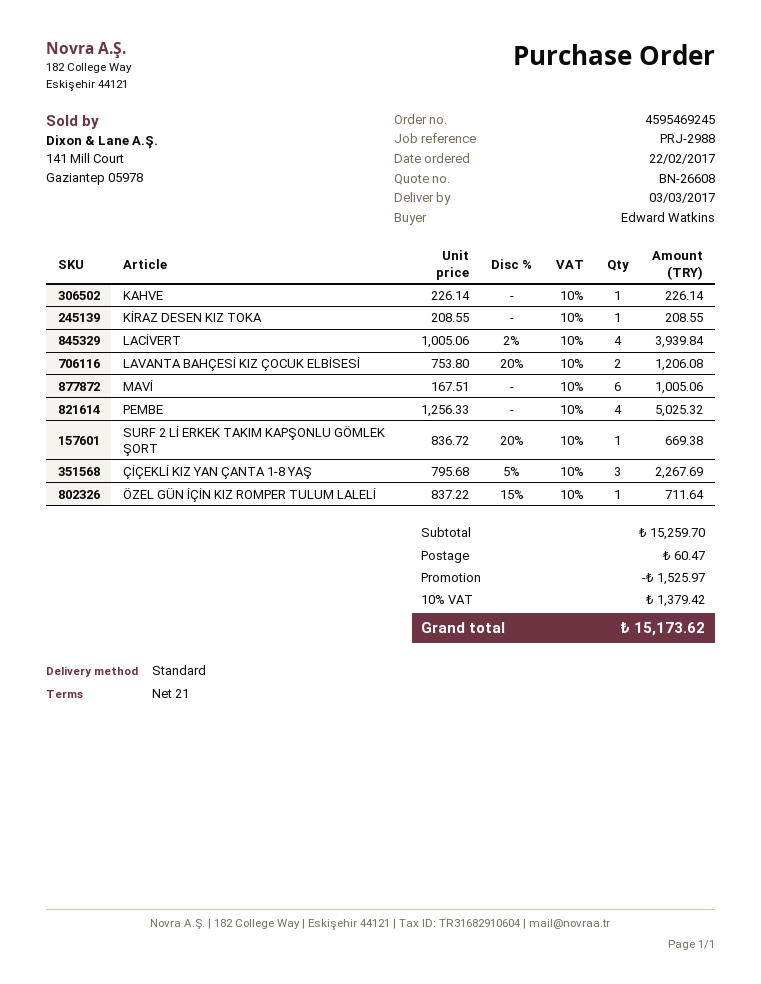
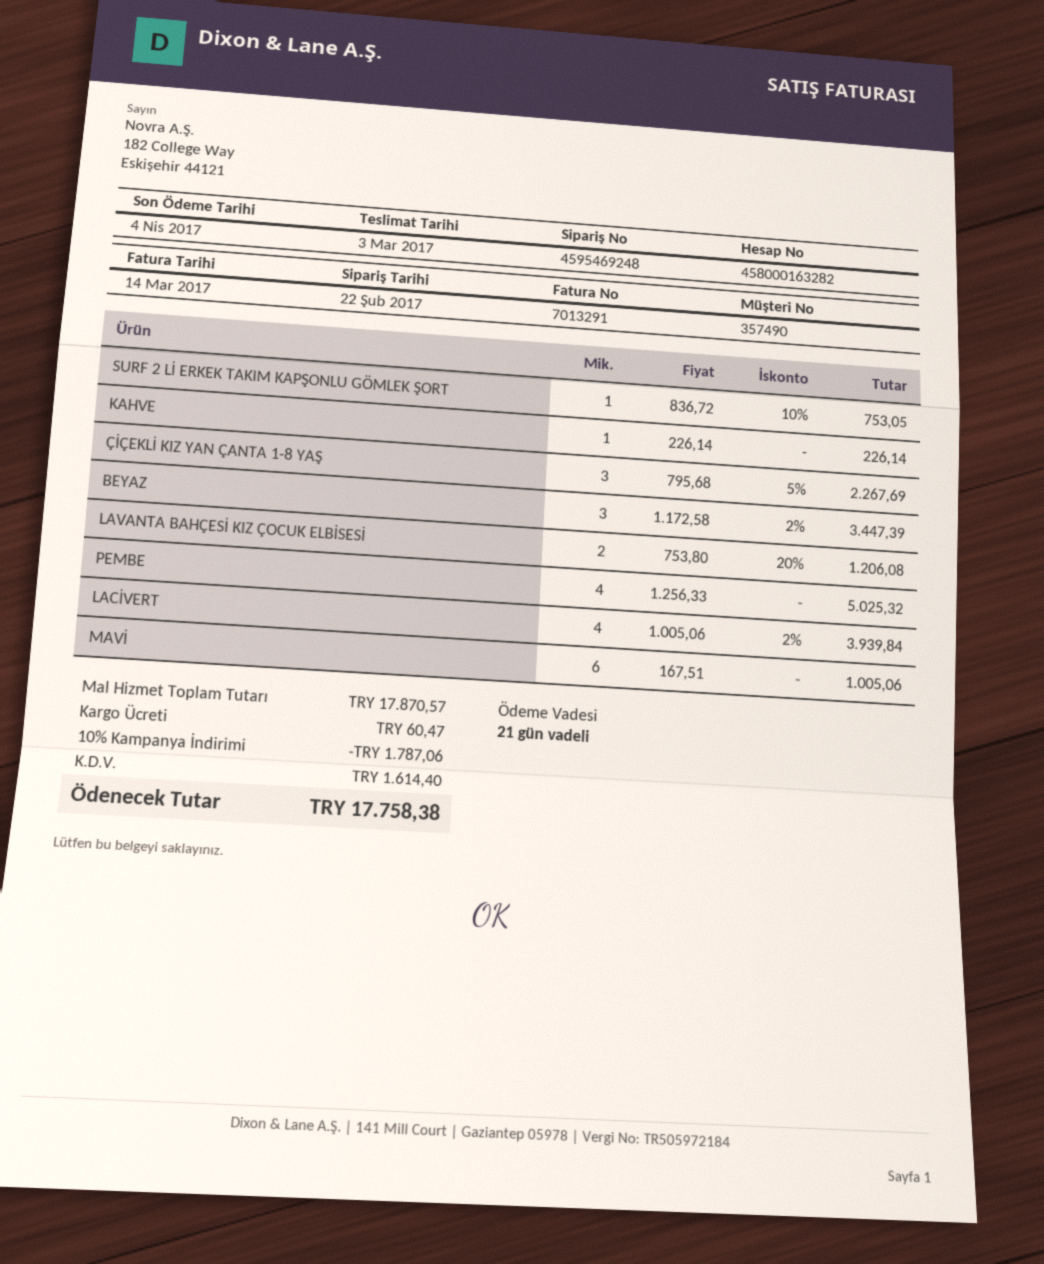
order number: 4595469245 -> 4595469248
KİRAZ DESEN KIZ TOKA: 1 x 208.55 = 208.55 -> none
SURF 2 Lİ ERKEK TAKIM KAPŞONLU GÖMLEK ŞORT: 1 x 836.72 - 20% = 669.38 -> 1 x 836.72 - 10% = 753.05
ÖZEL GÜN İÇİN KIZ ROMPER TULUM LALELİ: 1 x 837.22 - 15% = 711.64 -> none
BEYAZ: none -> 3 x 1172.58 - 2% = 3447.39
subtotal: 15259.70 -> 17870.57
discount: 1525.97 -> 1787.06
tax: 1379.42 -> 1614.40
total: 15173.62 -> 17758.38

